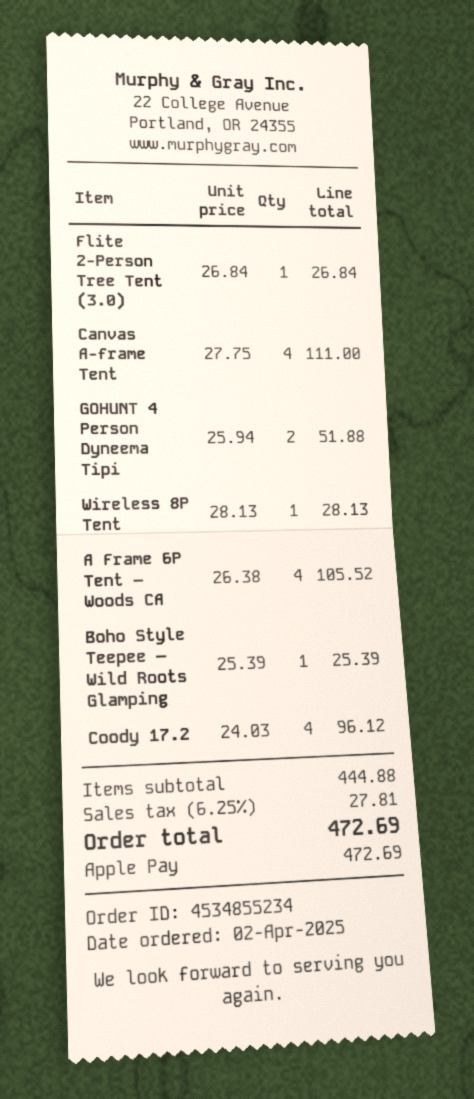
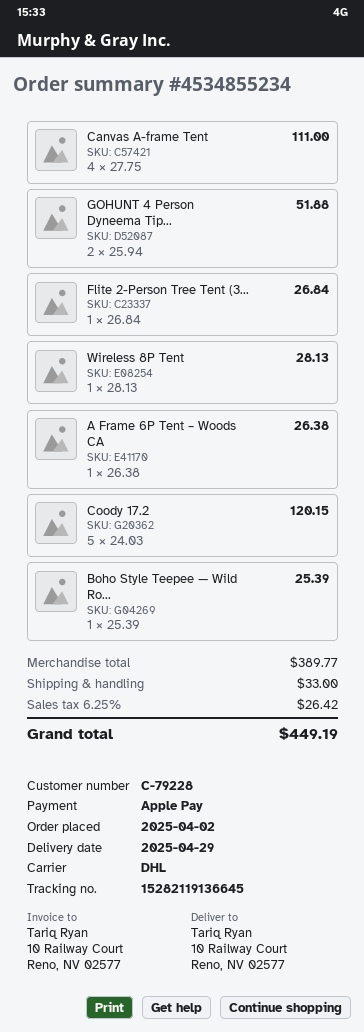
A Frame 6P Tent – Woods CA: 4 x 26.38 = 105.52 -> 1 x 26.38 = 26.38
Coody 17.2: 4 x 24.03 = 96.12 -> 5 x 24.03 = 120.15
subtotal: 444.88 -> 389.77
shipping: none -> 33.00
tax: 6.25% = 27.81 -> 6.25% = 26.42
total: 472.69 -> 449.19

